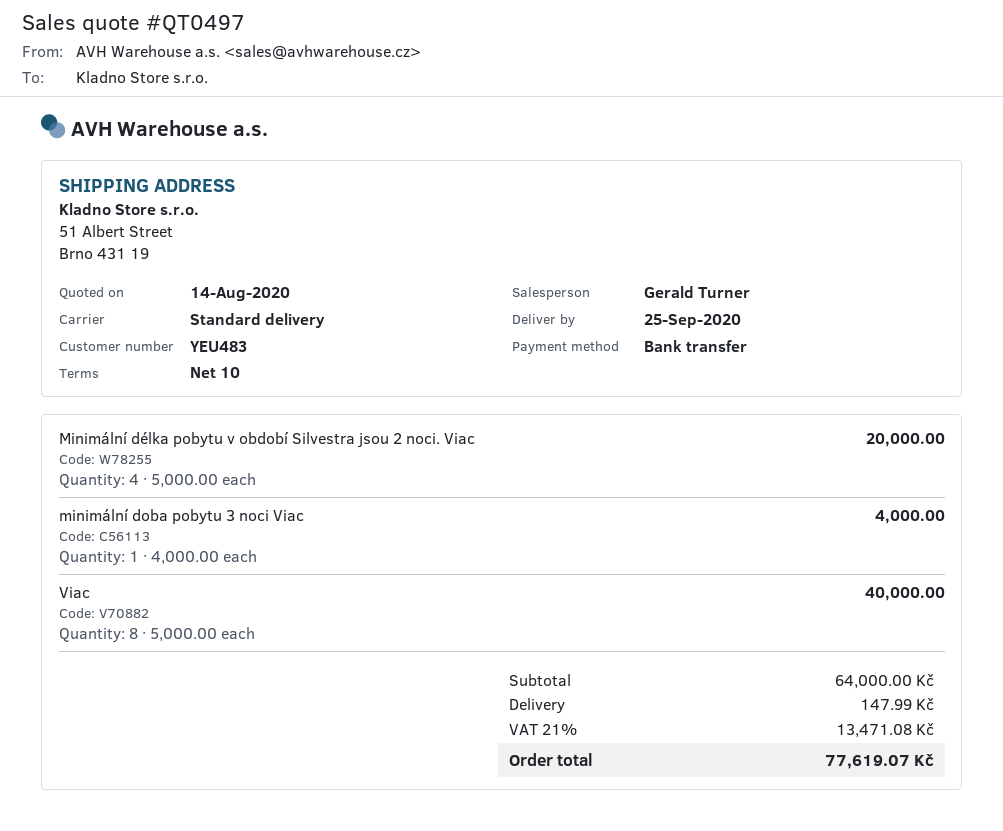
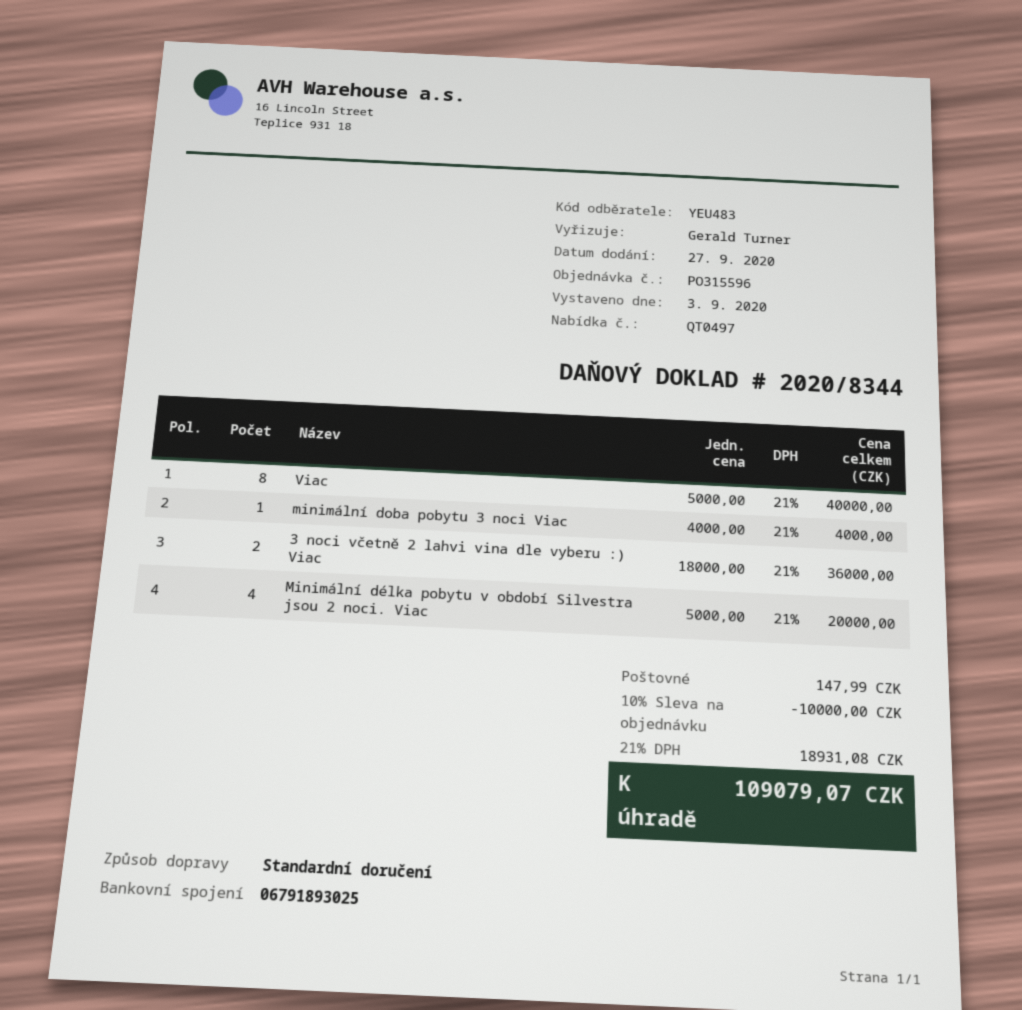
delivery date: 2020-09-25 -> 2020-09-27
3 noci včetně 2 lahvi vina dle vyberu :) Viac: none -> 2 x 18000.00 = 36000.00
discount: none -> 10% = 10000.00
tax: 21% = 13471.08 -> 21% = 18931.08
total: 77619.07 -> 109079.07

